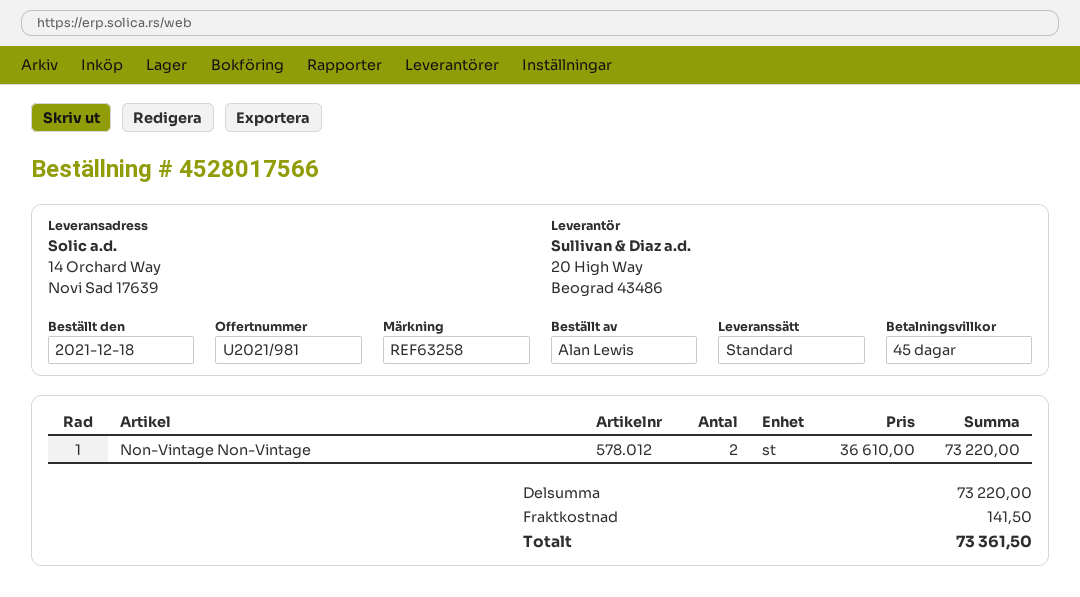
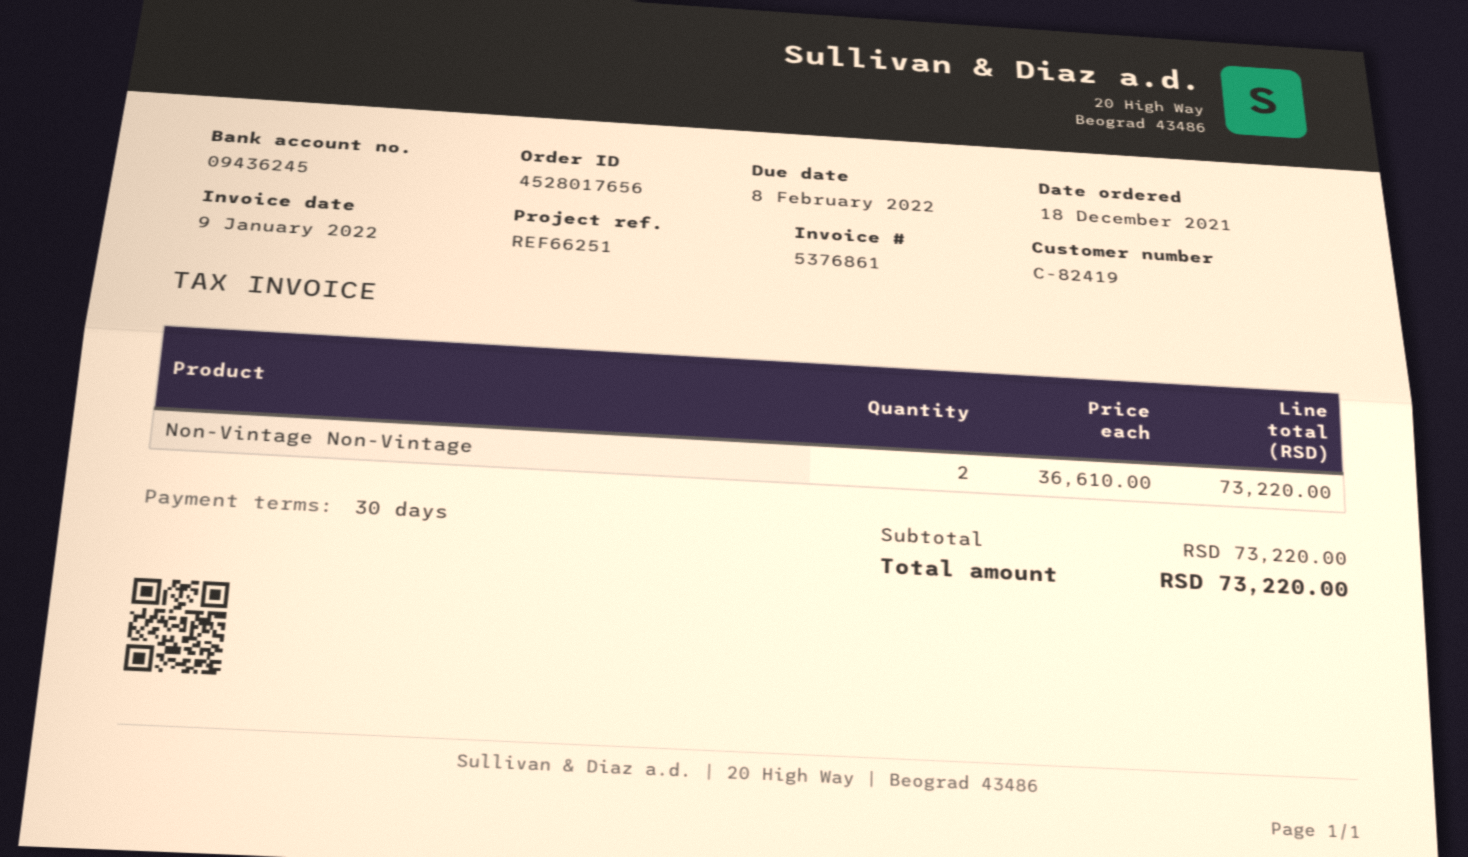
order number: 4528017566 -> 4528017656
payment terms: 45 days -> 30 days
reference: REF63258 -> REF66251
shipping: 141.50 -> none
total: 73361.50 -> 73220.00

